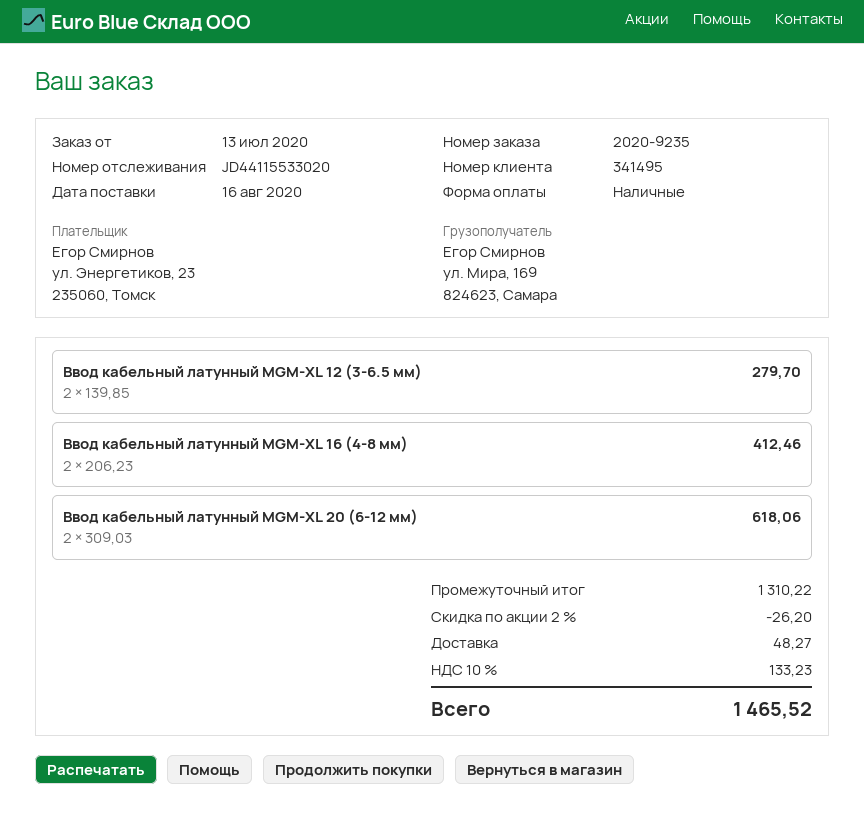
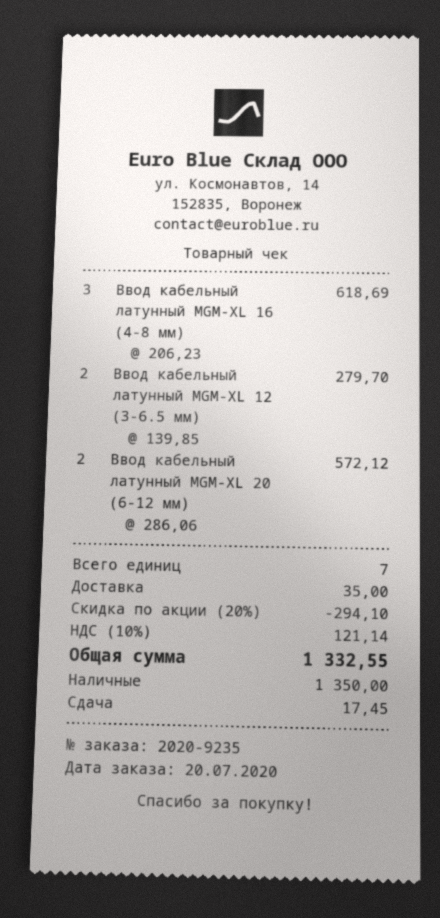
order date: 2020-07-13 -> 2020-07-20
Ввод кабельный латунный МGM-XL 16 (4-8 мм): 2 x 206.23 = 412.46 -> 3 x 206.23 = 618.69
Ввод кабельный латунный МGM-XL 20 (6-12 мм): 2 x 309.03 = 618.06 -> 2 x 286.06 = 572.12
discount: 2% = 26.20 -> 20% = 294.10
shipping: 48.27 -> 35.00
tax: 10% = 133.23 -> 10% = 121.14
total: 1465.52 -> 1332.55

